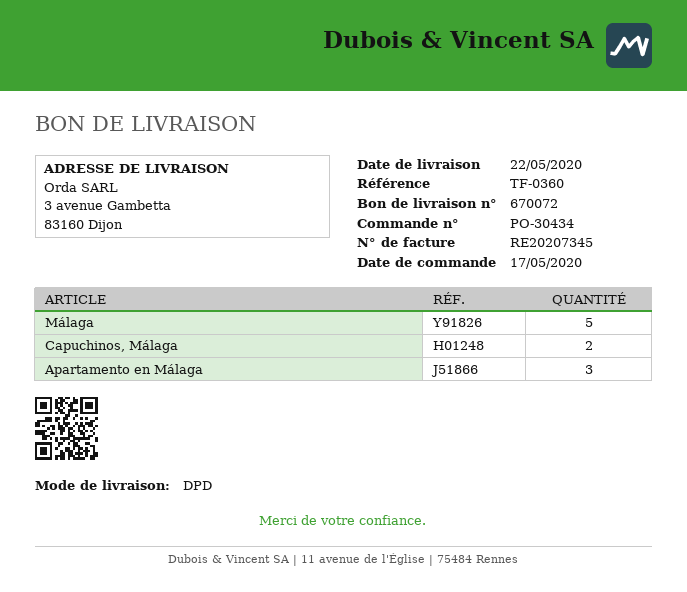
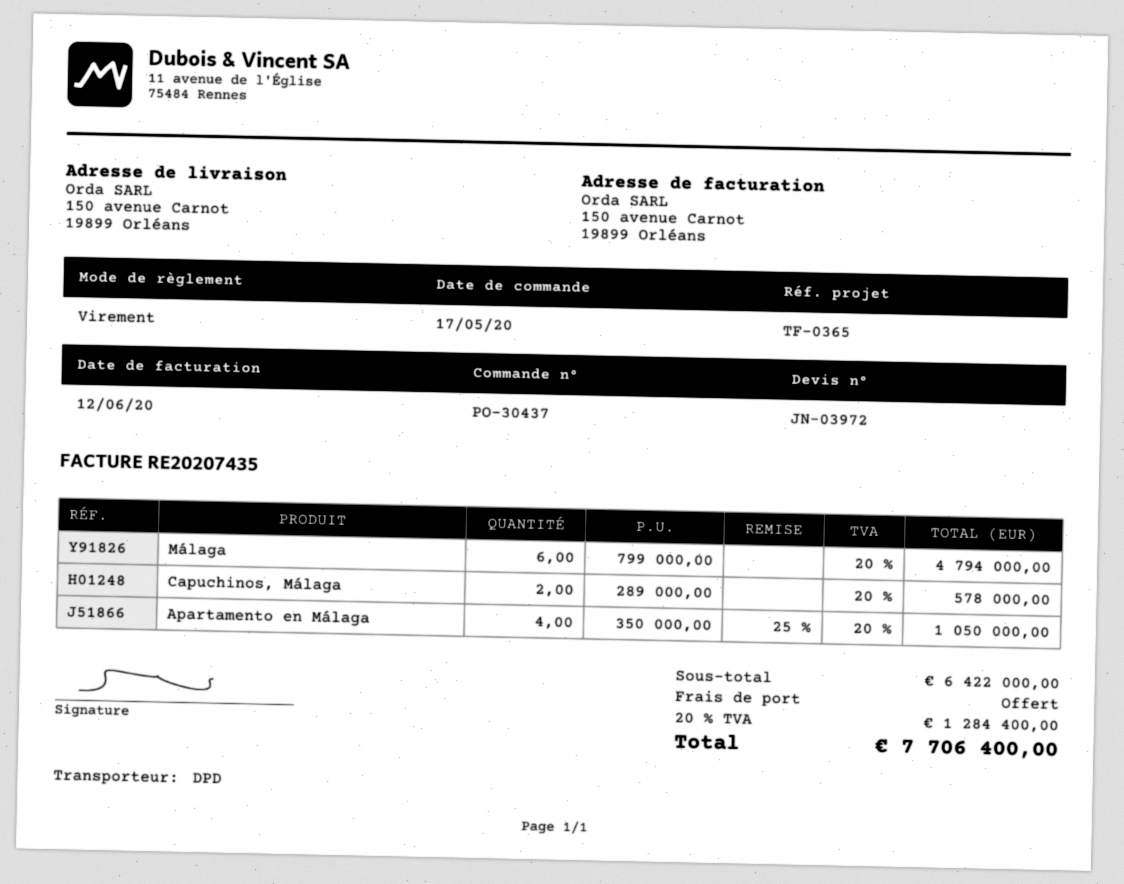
order number: PO-30434 -> PO-30437
invoice number: RE20207345 -> RE20207435
reference: TF-0360 -> TF-0365
ship to: 3 avenue Gambetta, 83160 Dijon -> 150 avenue Carnot, 19899 Orléans
Málaga: 5 -> 6
Apartamento en Málaga: 3 -> 4

